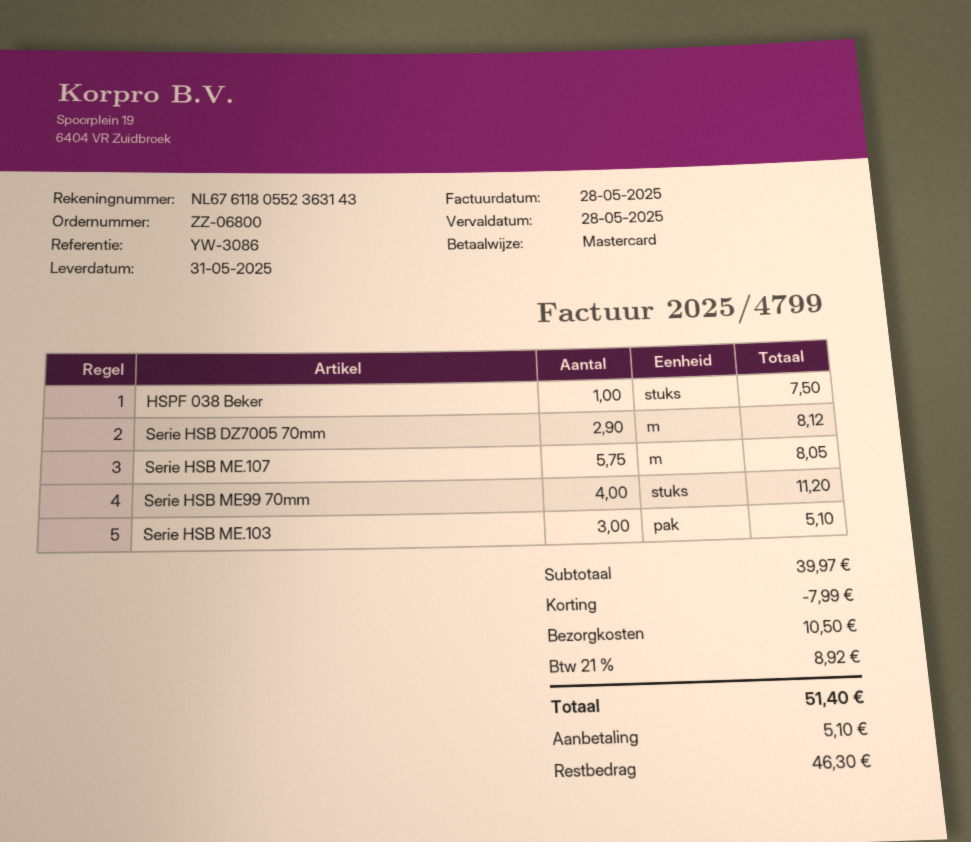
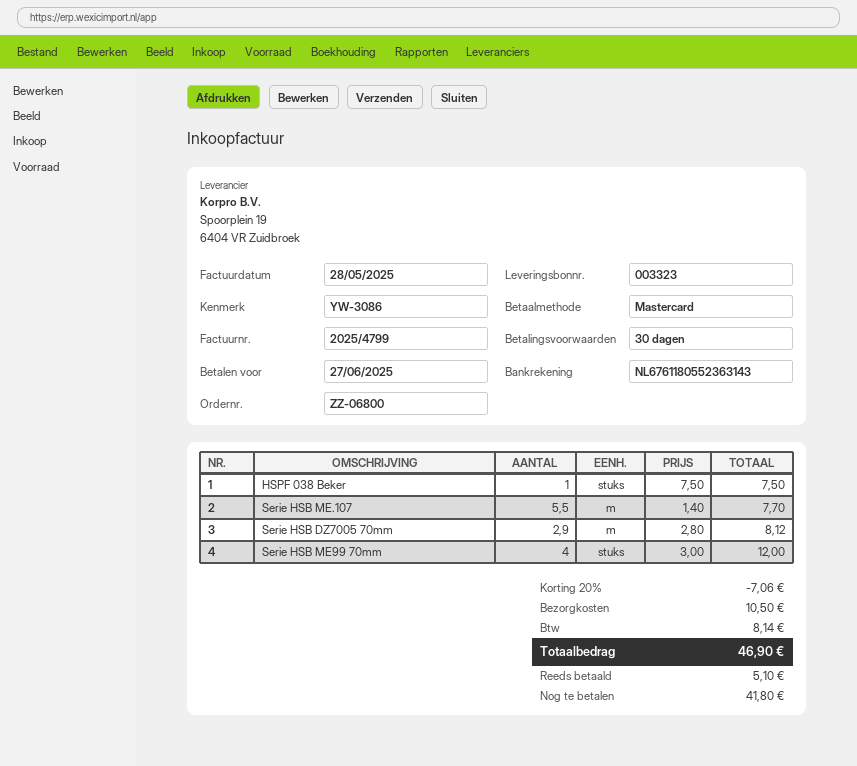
due date: 2025-05-28 -> 2025-06-27
Serie HSB ME.107: 5.75 for 8.05 -> 5.5 for 7.70
Serie HSB ME99 70mm: 4 for 11.20 -> 4 for 12.00
Serie HSB ME.103: 3 for 5.10 -> none
discount: 7.99 -> 7.06
tax: 8.92 -> 8.14
total: 51.40 -> 46.90
balance: 46.30 -> 41.80

